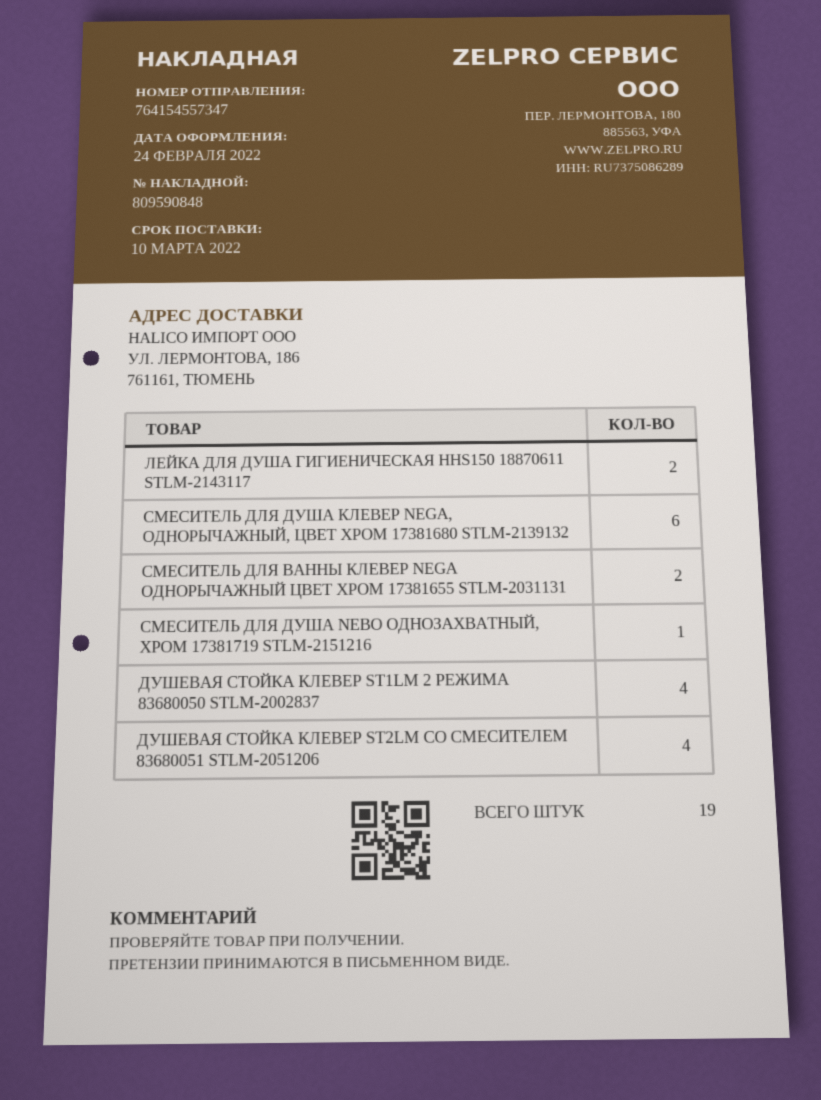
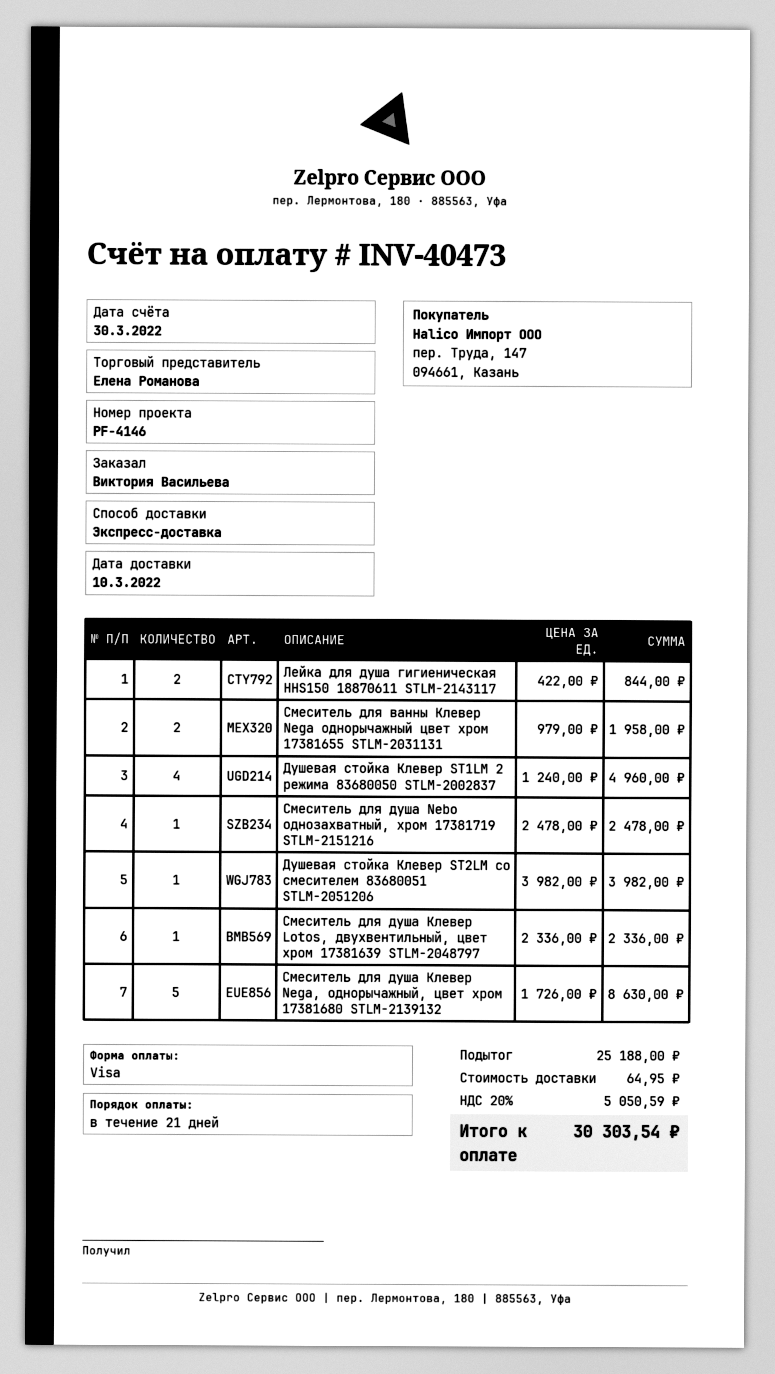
СМЕСИТЕЛЬ ДЛЯ ДУША КЛЕВЕР NEGA, ОДНОРЫЧАЖНЫЙ, ЦВЕТ ХРОМ 17381680 STLM-2139132: 6 -> 5
ДУШЕВАЯ СТОЙКА КЛЕВЕР ST2LM СО СМЕСИТЕЛЕМ 83680051 STLM-2051206: 4 -> 1
Смеситель для душа Клевер Lotos, двухвентильный, цвет хром 17381639 STLM-2048797: none -> 1

